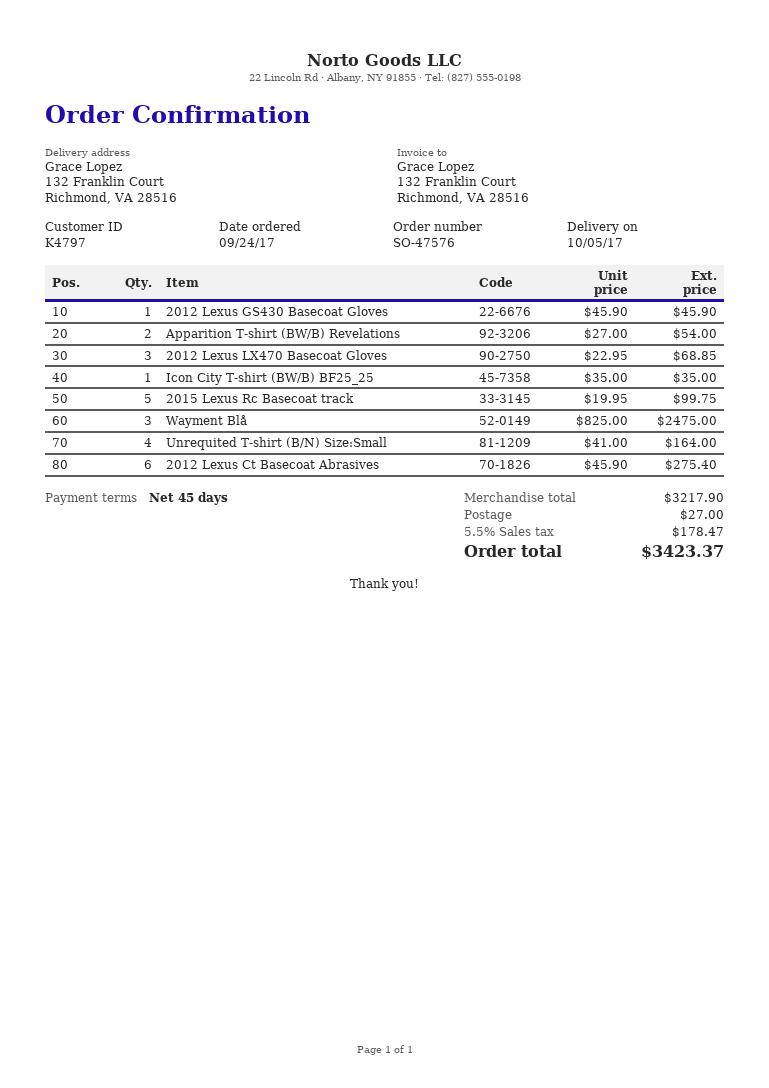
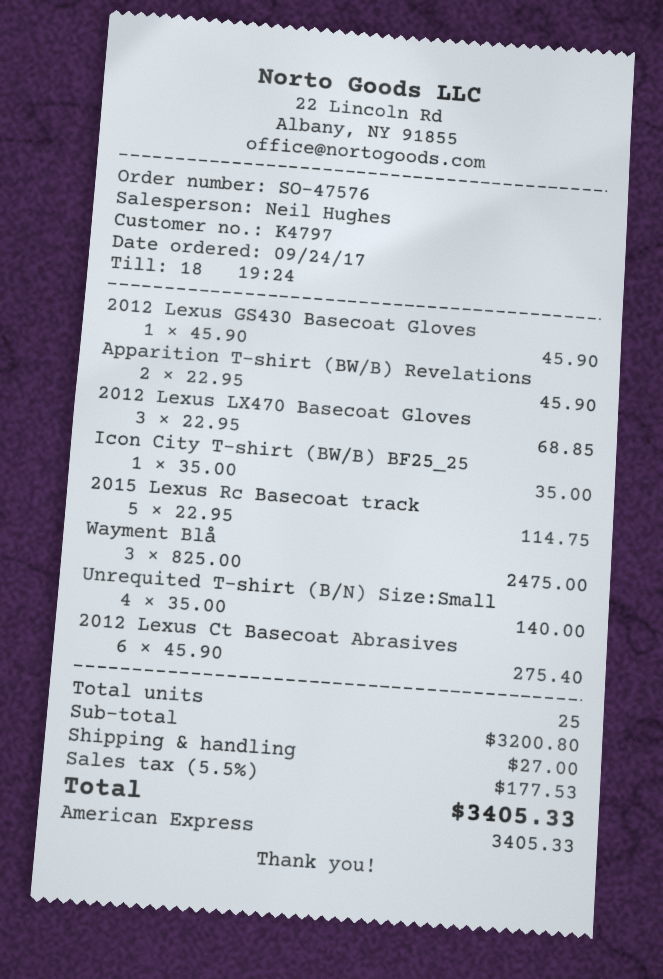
Apparition T-shirt (BW/B) Revelations: 2 x 27.00 = 54.00 -> 2 x 22.95 = 45.90
2015 Lexus Rc Basecoat track: 5 x 19.95 = 99.75 -> 5 x 22.95 = 114.75
Unrequited T-shirt (B/N) Size:Small: 4 x 41.00 = 164.00 -> 4 x 35.00 = 140.00
subtotal: 3217.90 -> 3200.80
tax: 5.5% = 178.47 -> 5.5% = 177.53
total: 3423.37 -> 3405.33

